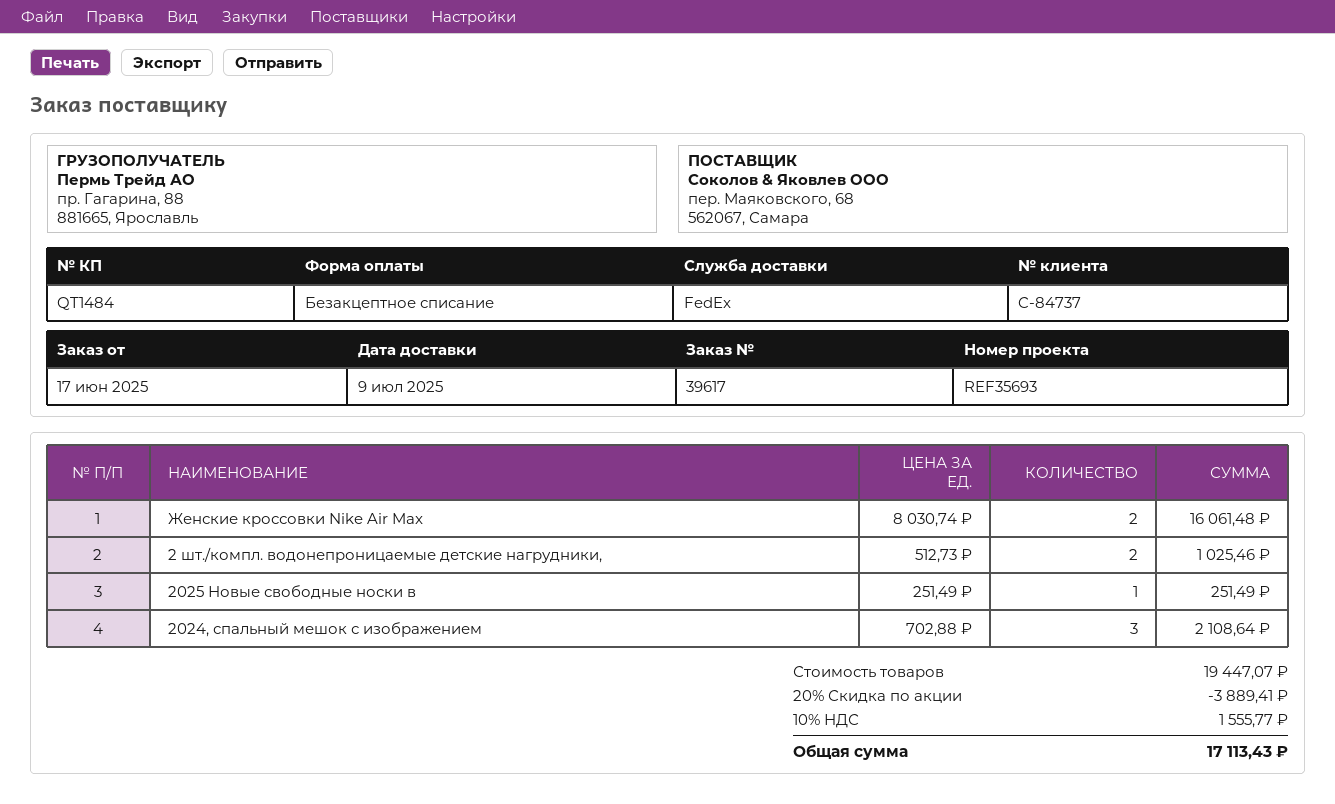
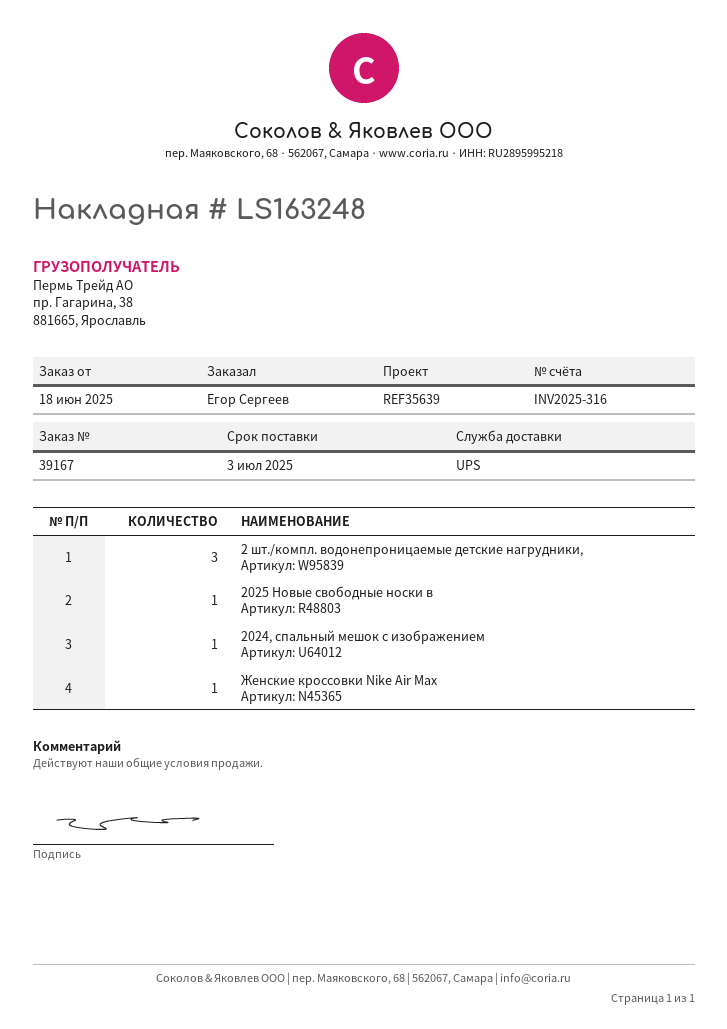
order number: 39617 -> 39167
order date: 2025-06-17 -> 2025-06-18
delivery date: 2025-07-09 -> 2025-07-03
reference: REF35693 -> REF35639
shipping method: FedEx -> UPS
ship to: пр. Гагарина, 88, 881665, Ярославль -> пр. Гагарина, 38, 881665, Ярославль
Женские кроссовки Nike Air Max: 2 -> 1
2 шт./компл. водонепроницаемые детские нагрудники,: 2 -> 3
2024, спальный мешок с изображением: 3 -> 1

